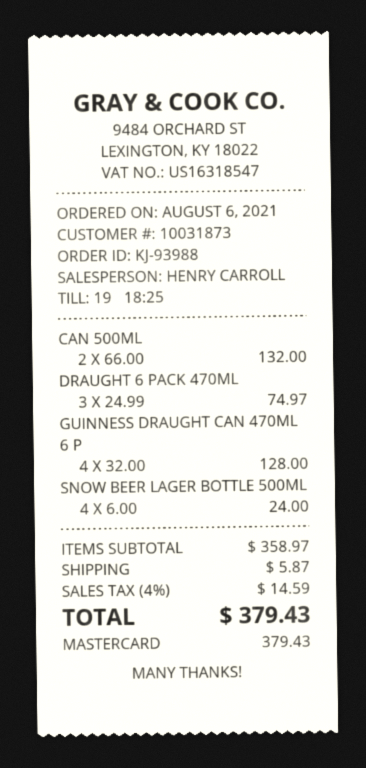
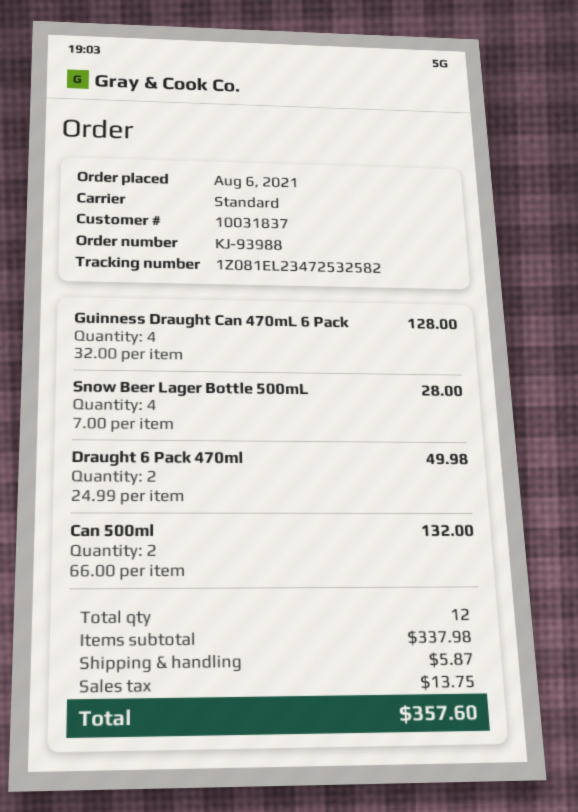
customer number: 10031873 -> 10031837
DRAUGHT 6 PACK 470ML: 3 x 24.99 = 74.97 -> 2 x 24.99 = 49.98
SNOW BEER LAGER BOTTLE 500ML: 4 x 6.00 = 24.00 -> 4 x 7.00 = 28.00
subtotal: 358.97 -> 337.98
tax: 14.59 -> 13.75
total: 379.43 -> 357.60

